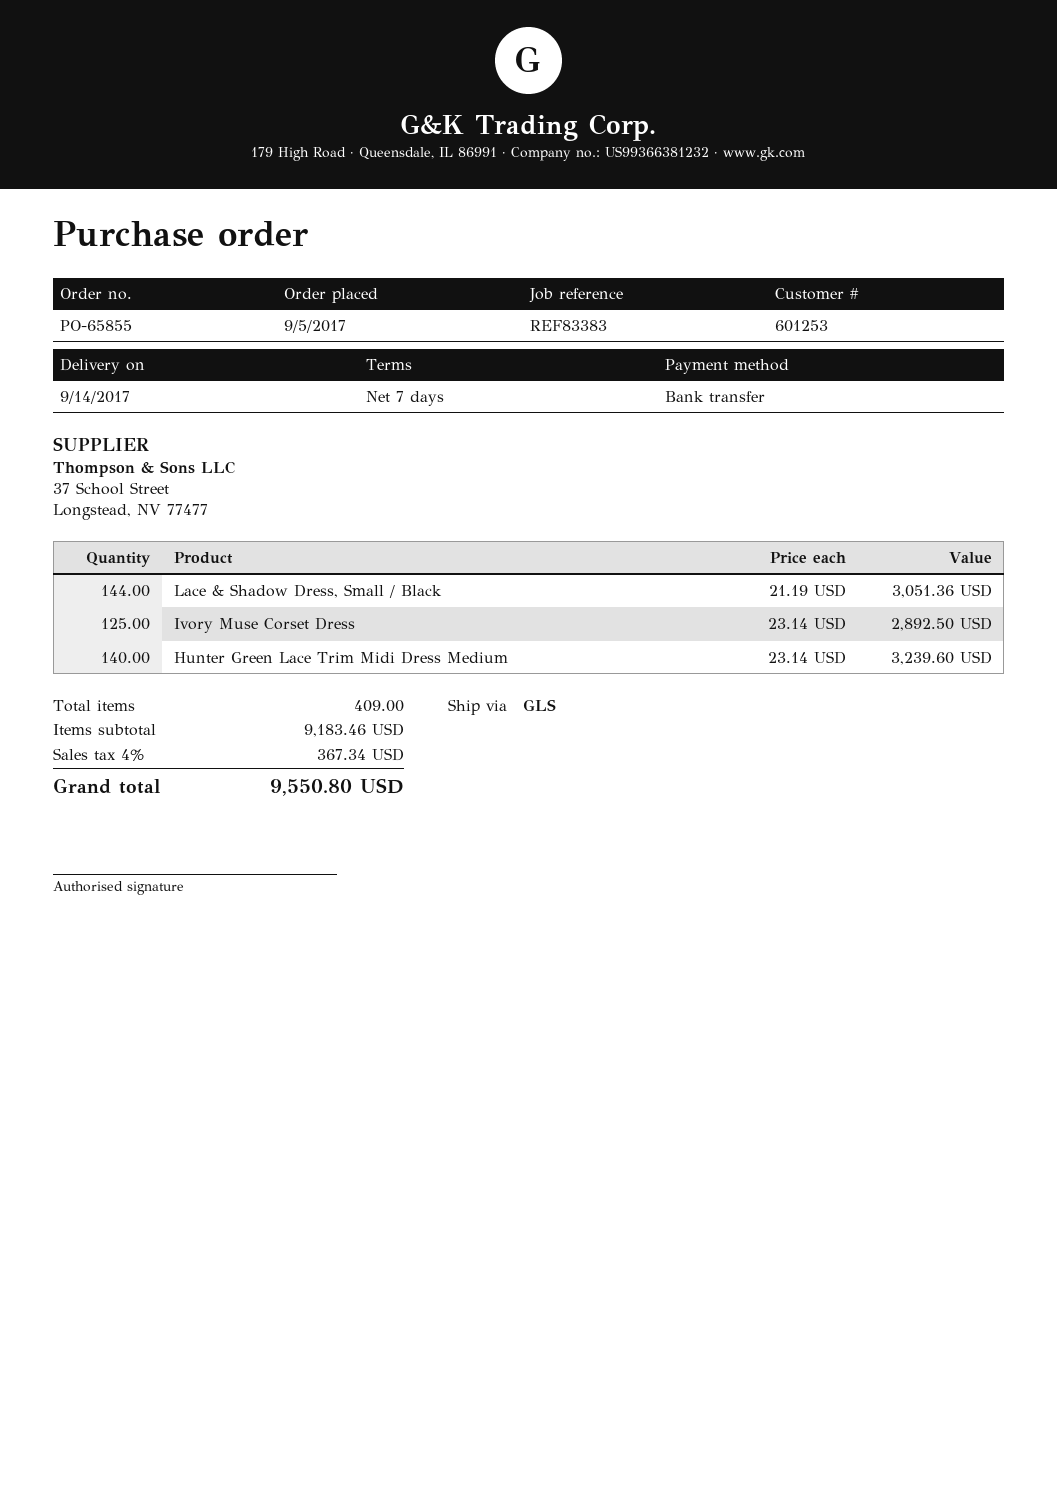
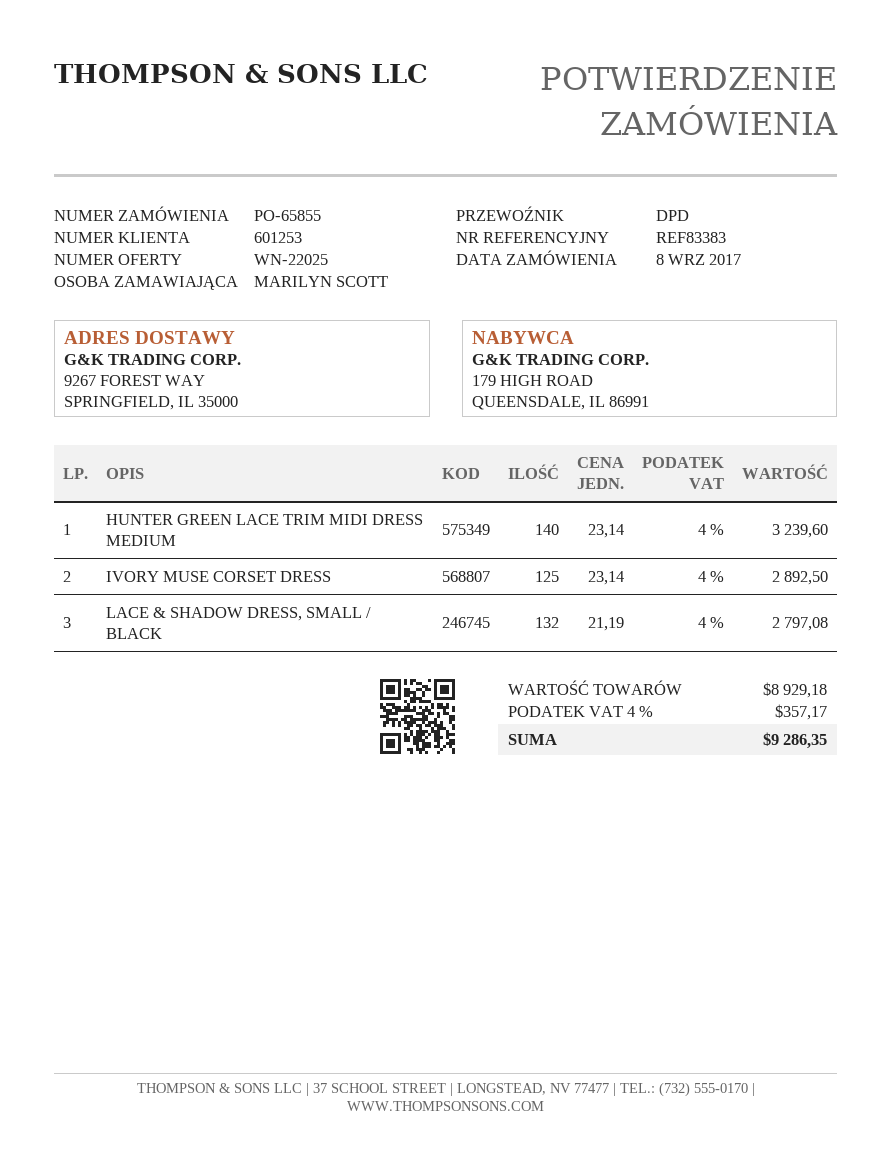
order date: 2017-09-05 -> 2017-09-08
shipping method: GLS -> DPD
Lace & Shadow Dress, Small / Black: 144 x 21.19 = 3051.36 -> 132 x 21.19 = 2797.08
subtotal: 9183.46 -> 8929.18
tax: 4% = 367.34 -> 4% = 357.17
total: 9550.80 -> 9286.35

